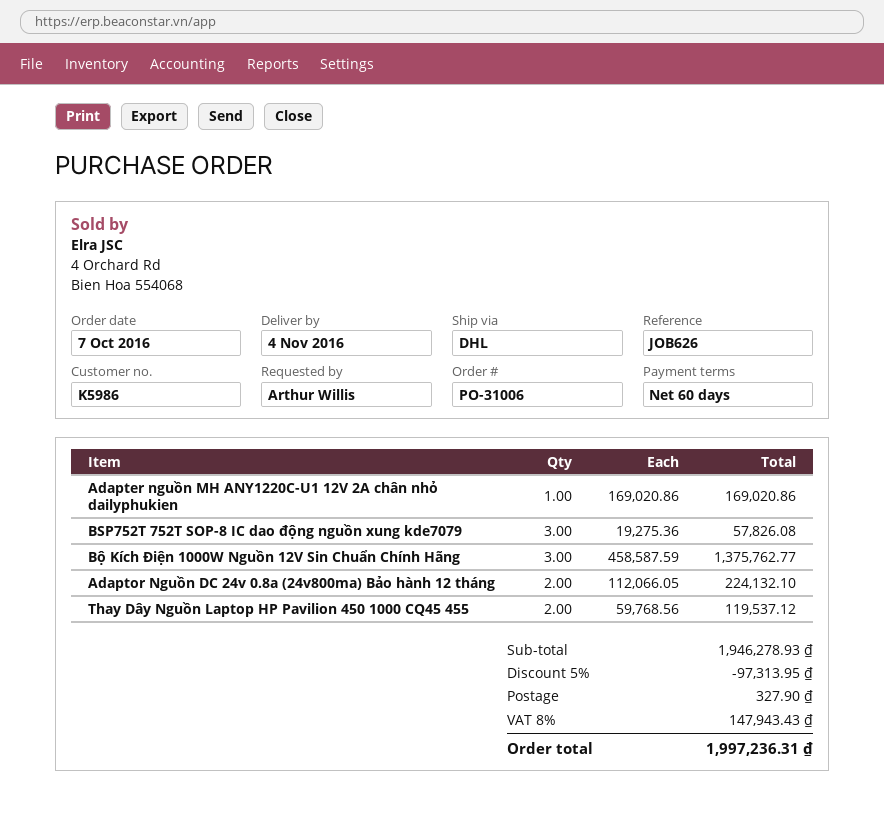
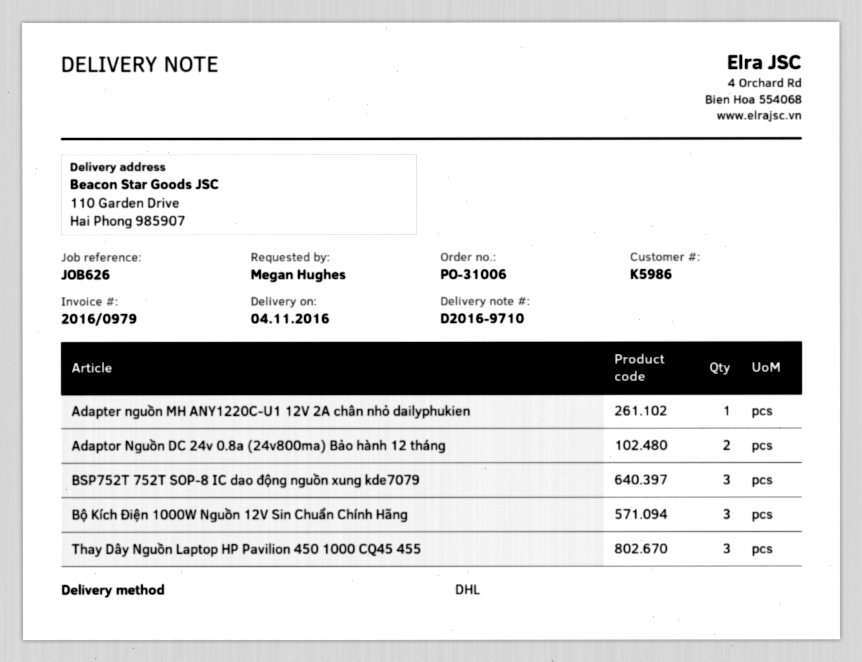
ordered by: Arthur Willis -> Megan Hughes
Thay Dây Nguồn Laptop HP Pavilion 450 1000 CQ45 455: 2 -> 3

